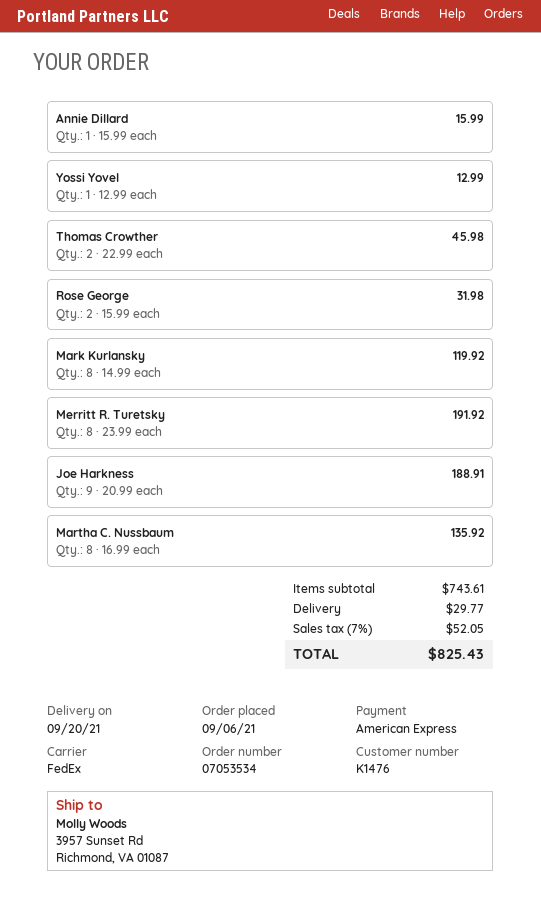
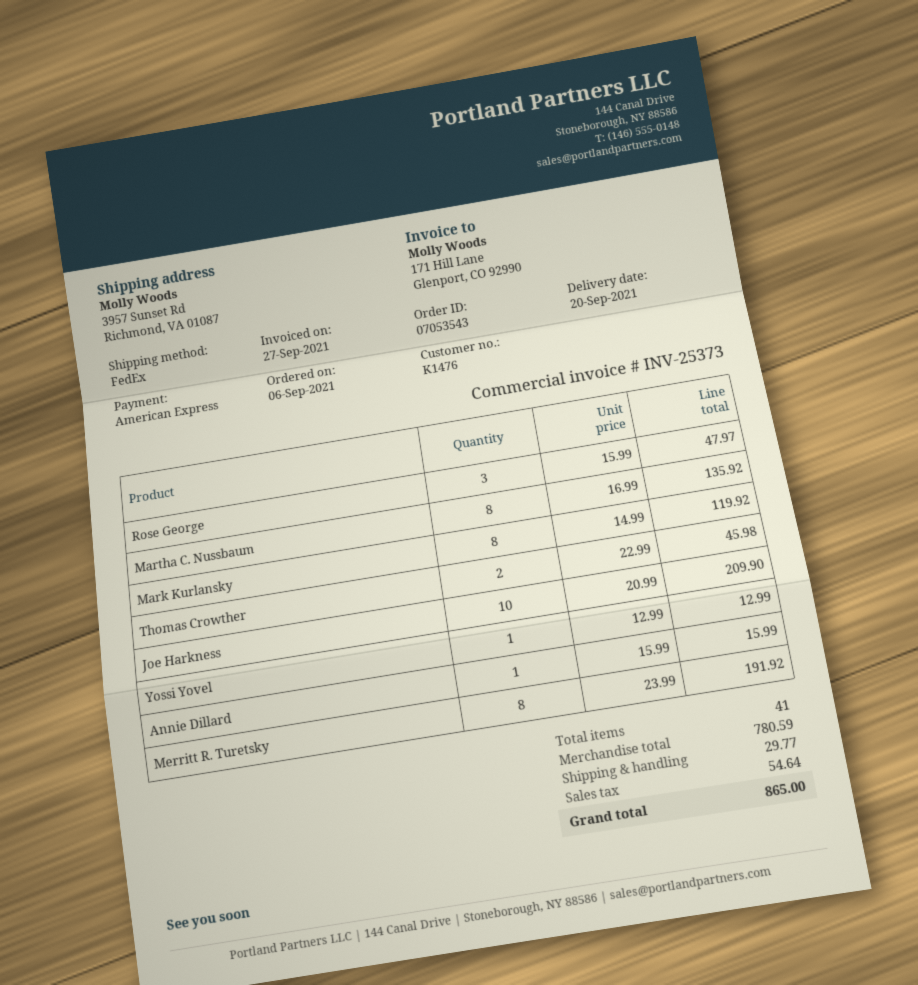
order number: 07053534 -> 07053543
Rose George: 2 x 15.99 = 31.98 -> 3 x 15.99 = 47.97
Joe Harkness: 9 x 20.99 = 188.91 -> 10 x 20.99 = 209.90
subtotal: 743.61 -> 780.59
tax: 52.05 -> 54.64
total: 825.43 -> 865.00

